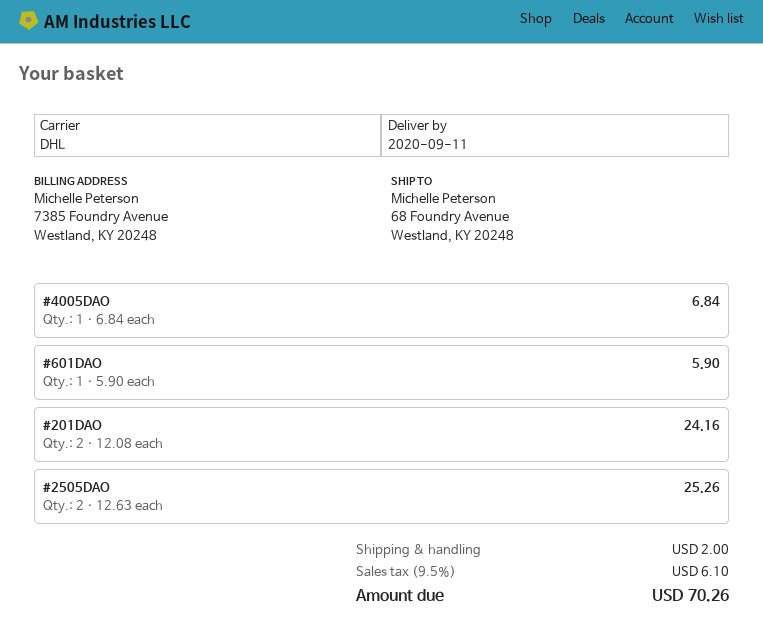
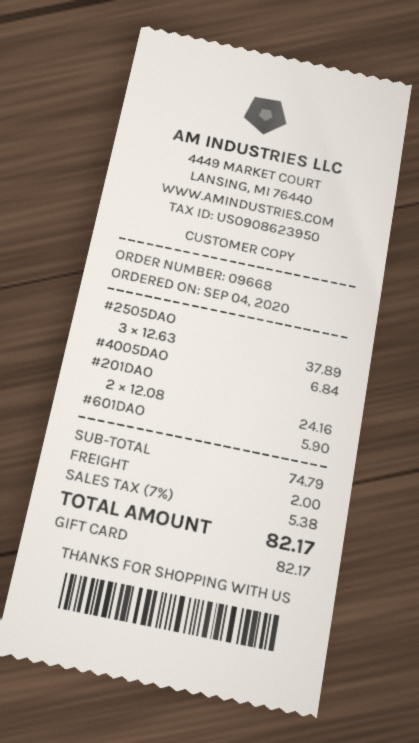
#2505DAO: 2 x 12.63 = 25.26 -> 3 x 12.63 = 37.89
tax: 9.5% = 6.10 -> 7% = 5.38
total: 70.26 -> 82.17

